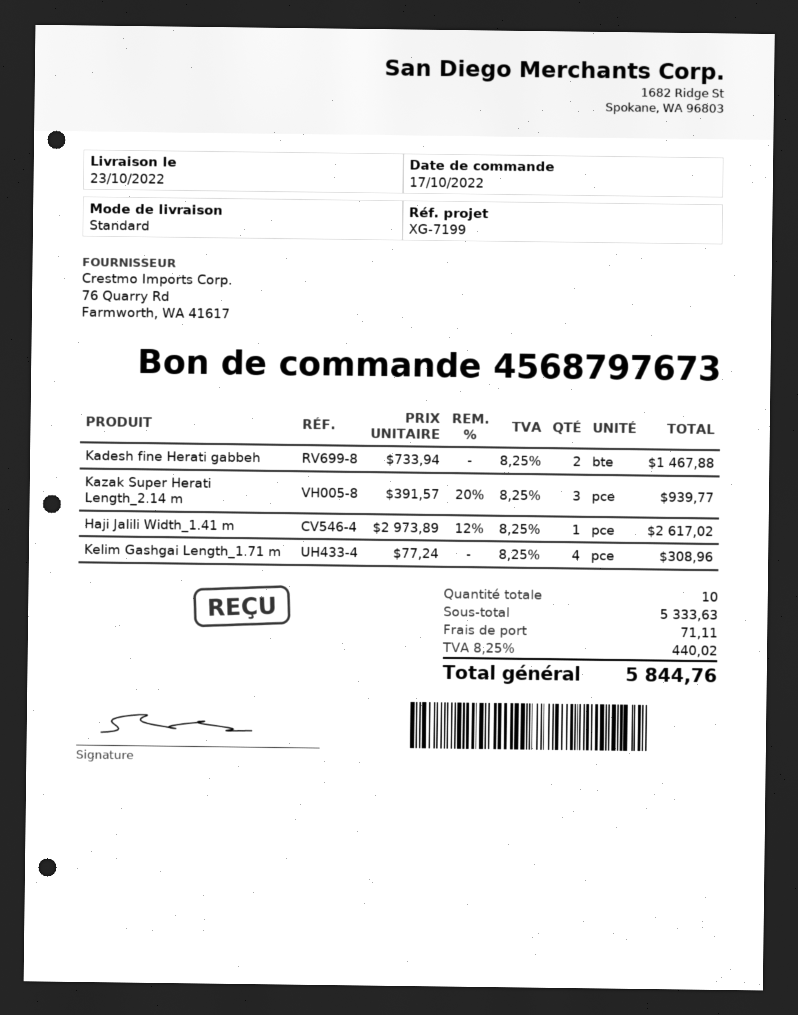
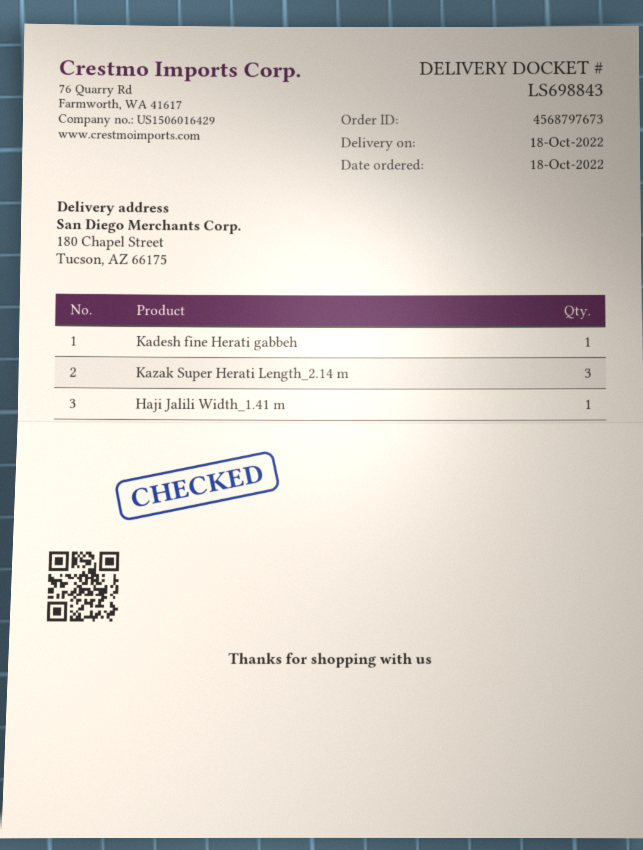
order date: 2022-10-17 -> 2022-10-18
delivery date: 2022-10-23 -> 2022-10-18
Kadesh fine Herati gabbeh: 2 -> 1
Kelim Gashgai Length_1.71 m: 4 -> none

